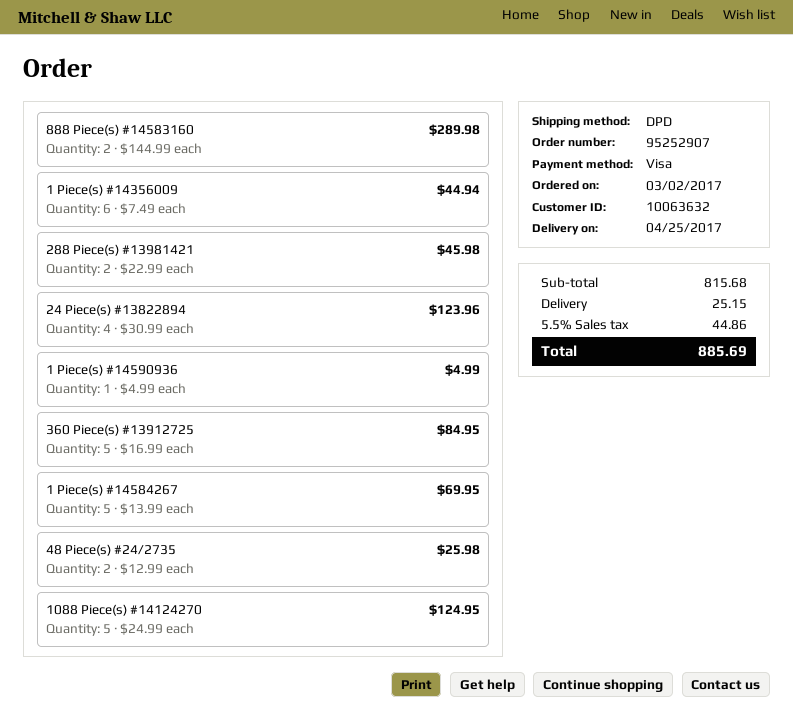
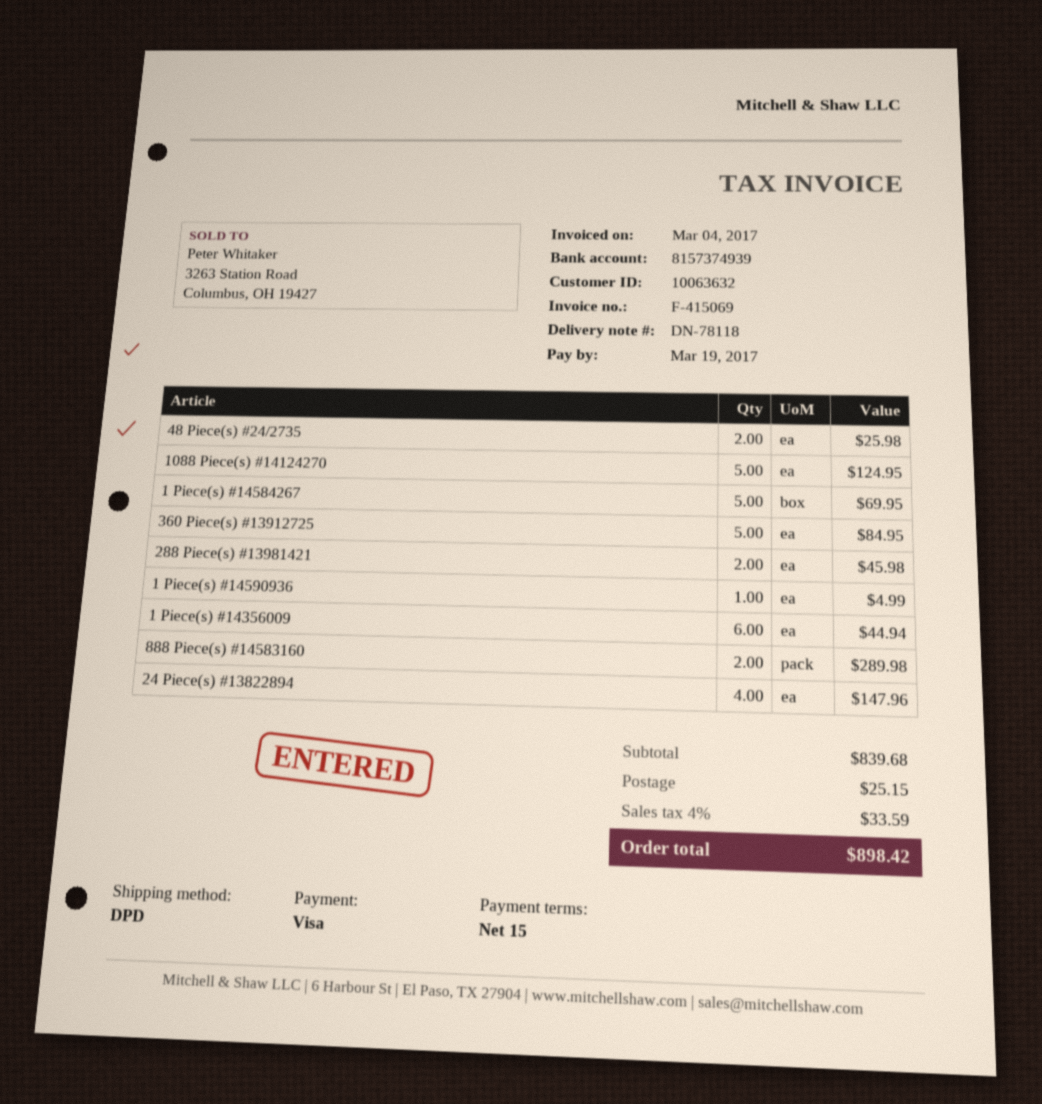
24 Piece(s) #13822894: 4 for 123.96 -> 4 for 147.96
subtotal: 815.68 -> 839.68
tax: 5.5% = 44.86 -> 4% = 33.59
total: 885.69 -> 898.42

